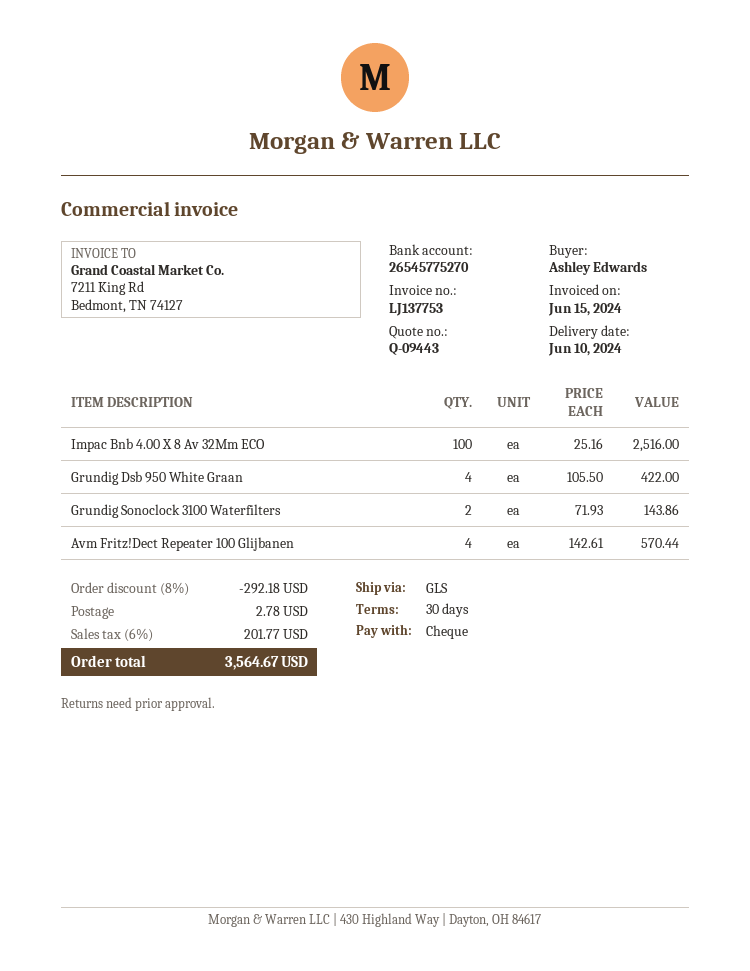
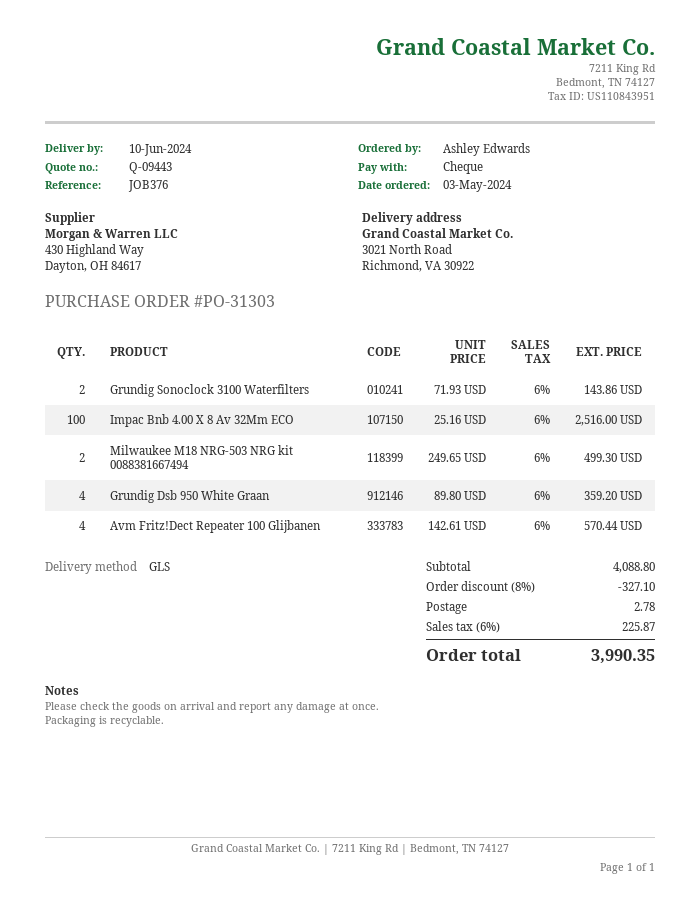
Grundig Dsb 950 White Graan: 4 x 105.50 = 422.00 -> 4 x 89.80 = 359.20
Milwaukee M18 NRG-503 NRG kit 0088381667494: none -> 2 x 249.65 = 499.30
discount: 8% = 292.18 -> 8% = 327.10
tax: 6% = 201.77 -> 6% = 225.87
total: 3564.67 -> 3990.35

